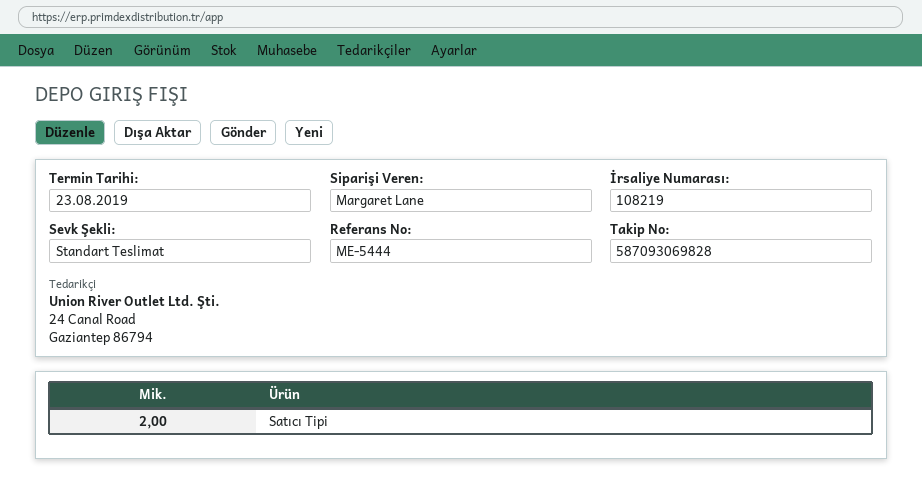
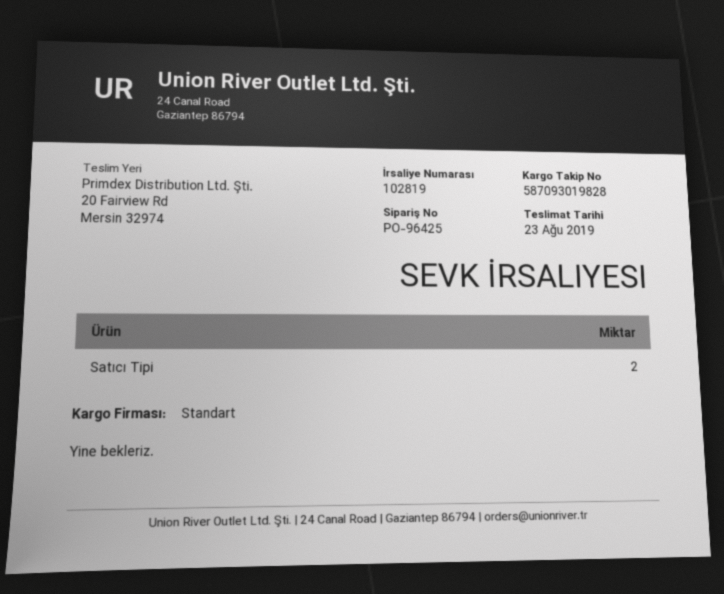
delivery note number: 108219 -> 102819
tracking number: 587093069828 -> 587093019828

